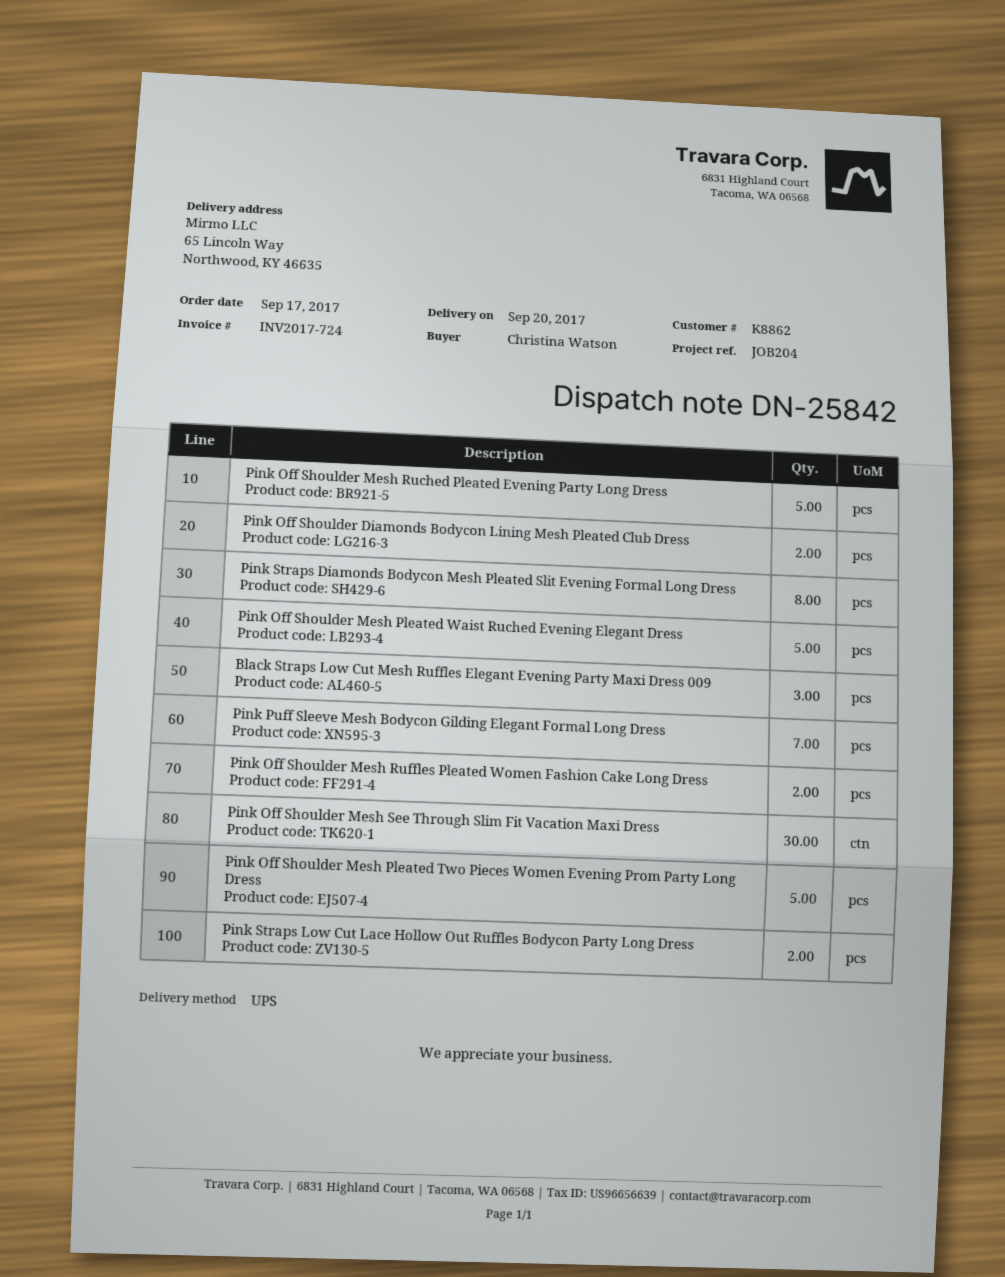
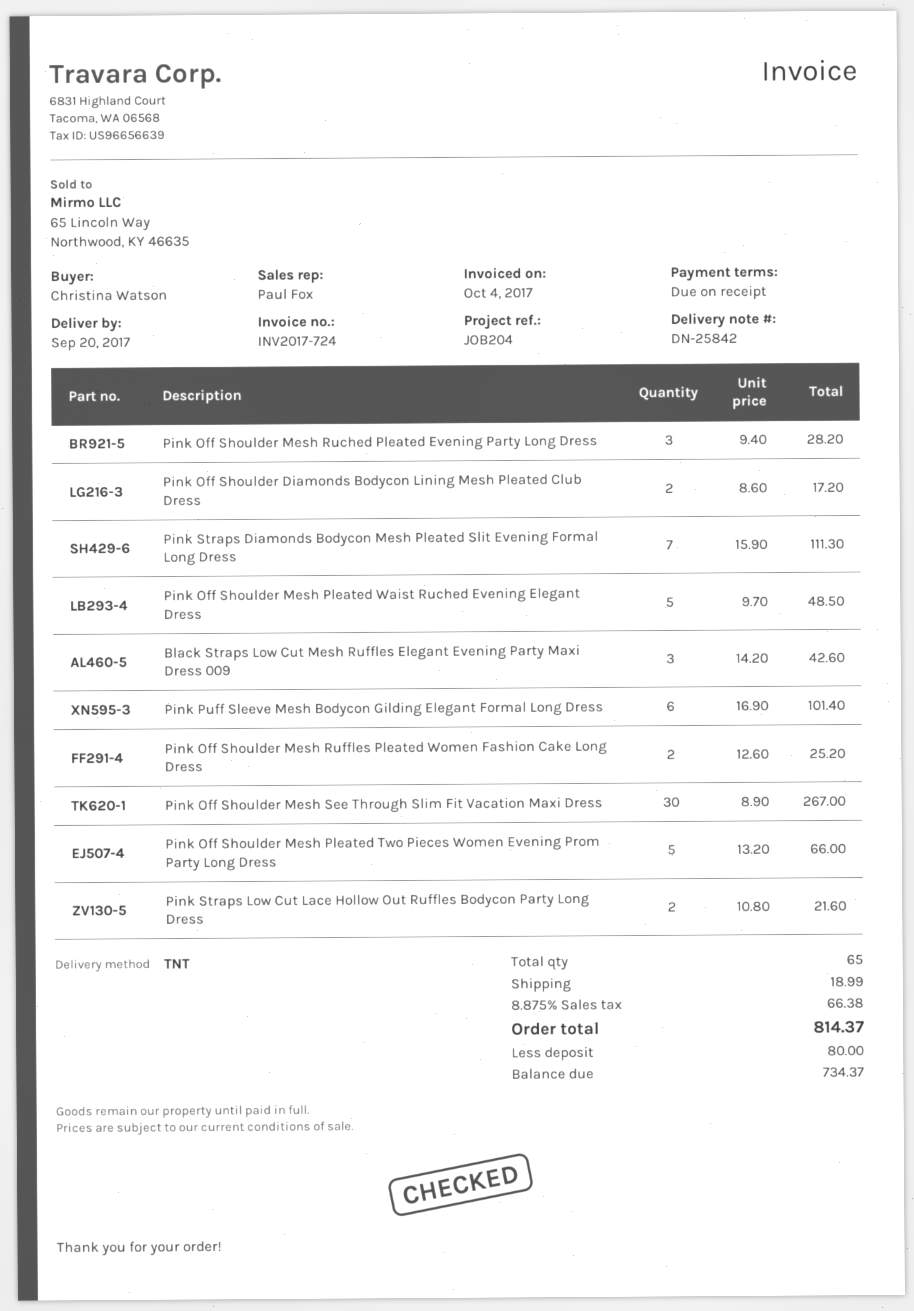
shipping method: UPS -> TNT
Pink Off Shoulder Mesh Ruched Pleated Evening Party Long Dress: 5 -> 3
Pink Straps Diamonds Bodycon Mesh Pleated Slit Evening Formal Long Dress: 8 -> 7
Pink Puff Sleeve Mesh Bodycon Gilding Elegant Formal Long Dress: 7 -> 6

